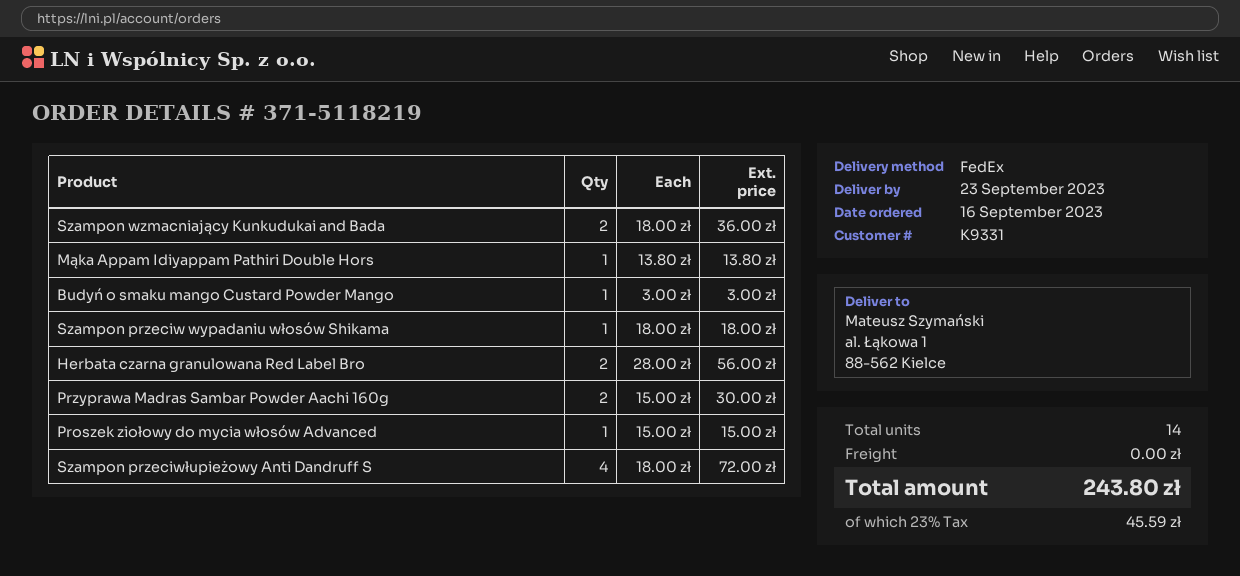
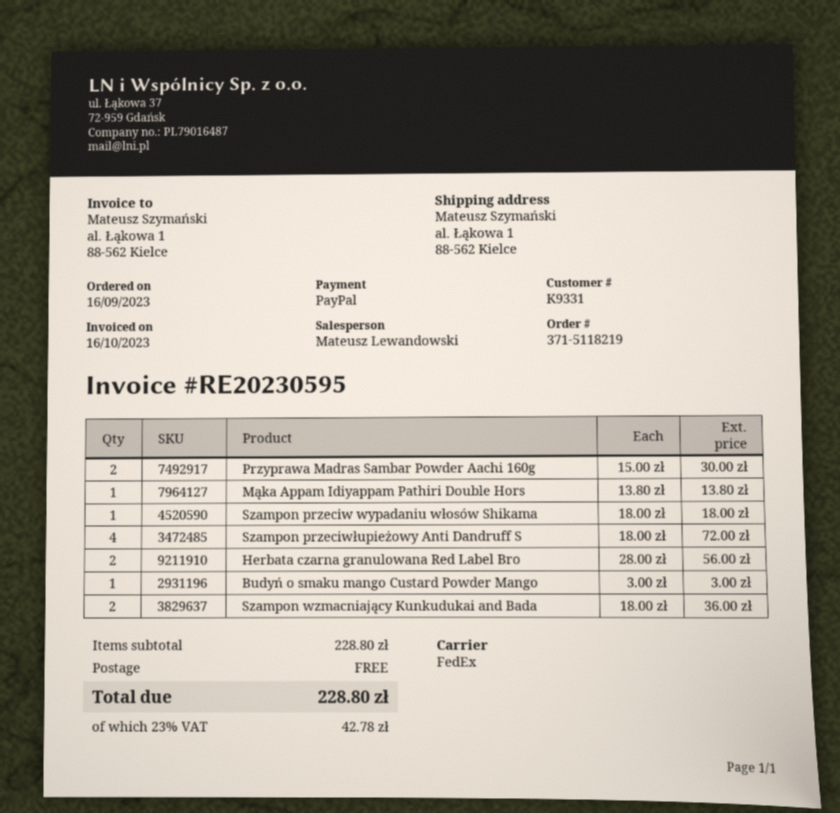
Proszek ziołowy do mycia włosów Advanced: 1 x 15.00 = 15.00 -> none
tax: 23% = 45.59 -> 23% = 42.78
total: 243.80 -> 228.80

